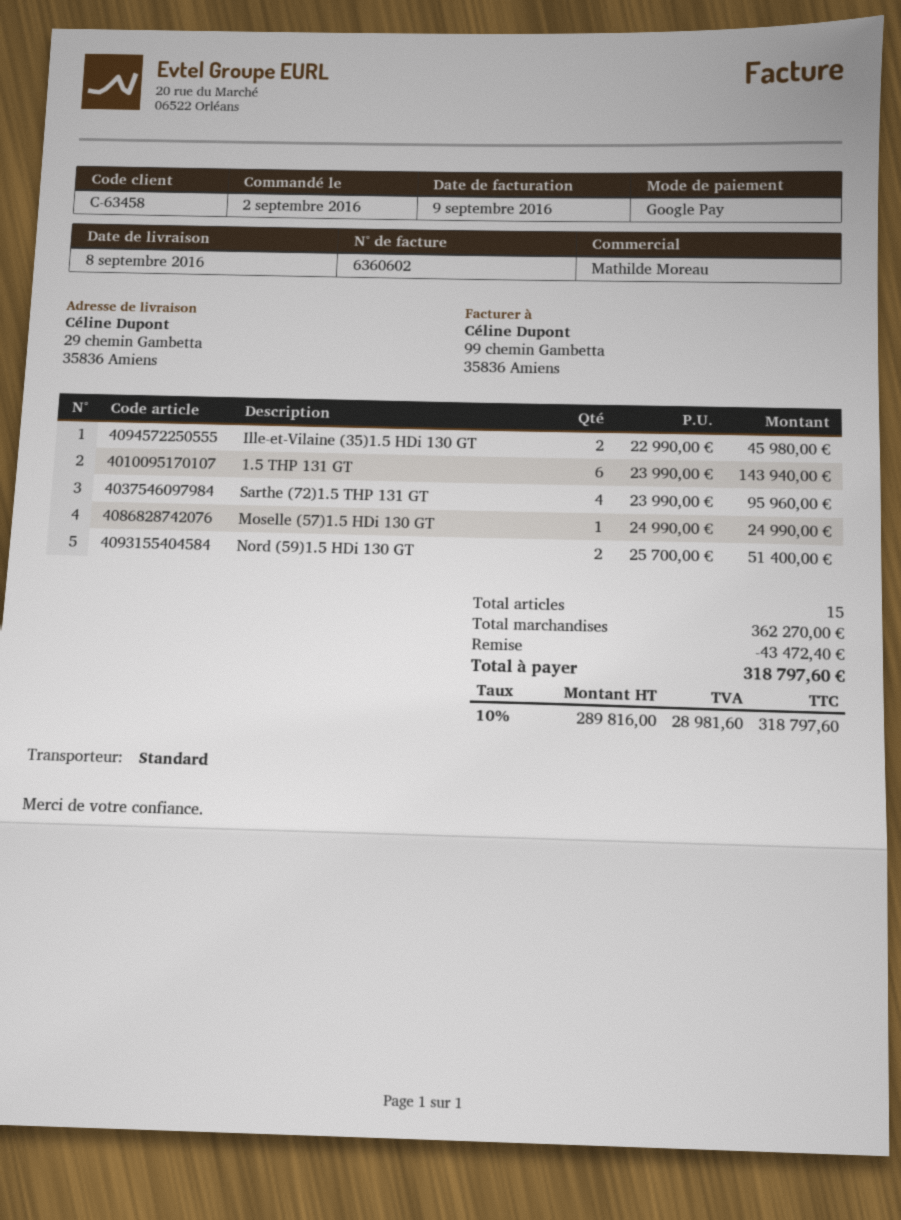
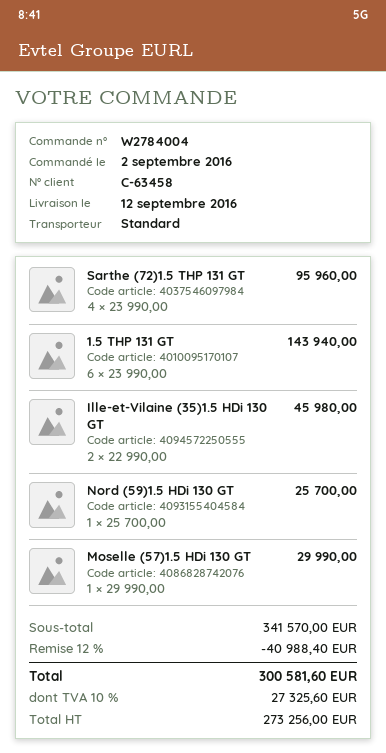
delivery date: 2016-09-08 -> 2016-09-12
Moselle (57)1.5 HDi 130 GT: 1 x 24990.00 = 24990.00 -> 1 x 29990.00 = 29990.00
Nord (59)1.5 HDi 130 GT: 2 x 25700.00 = 51400.00 -> 1 x 25700.00 = 25700.00
subtotal: 362270.00 -> 341570.00
discount: 43472.40 -> 40988.40
net: 289816.00 -> 273256.00
tax: 10% = 28981.60 -> 10% = 27325.60
total: 318797.60 -> 300581.60

